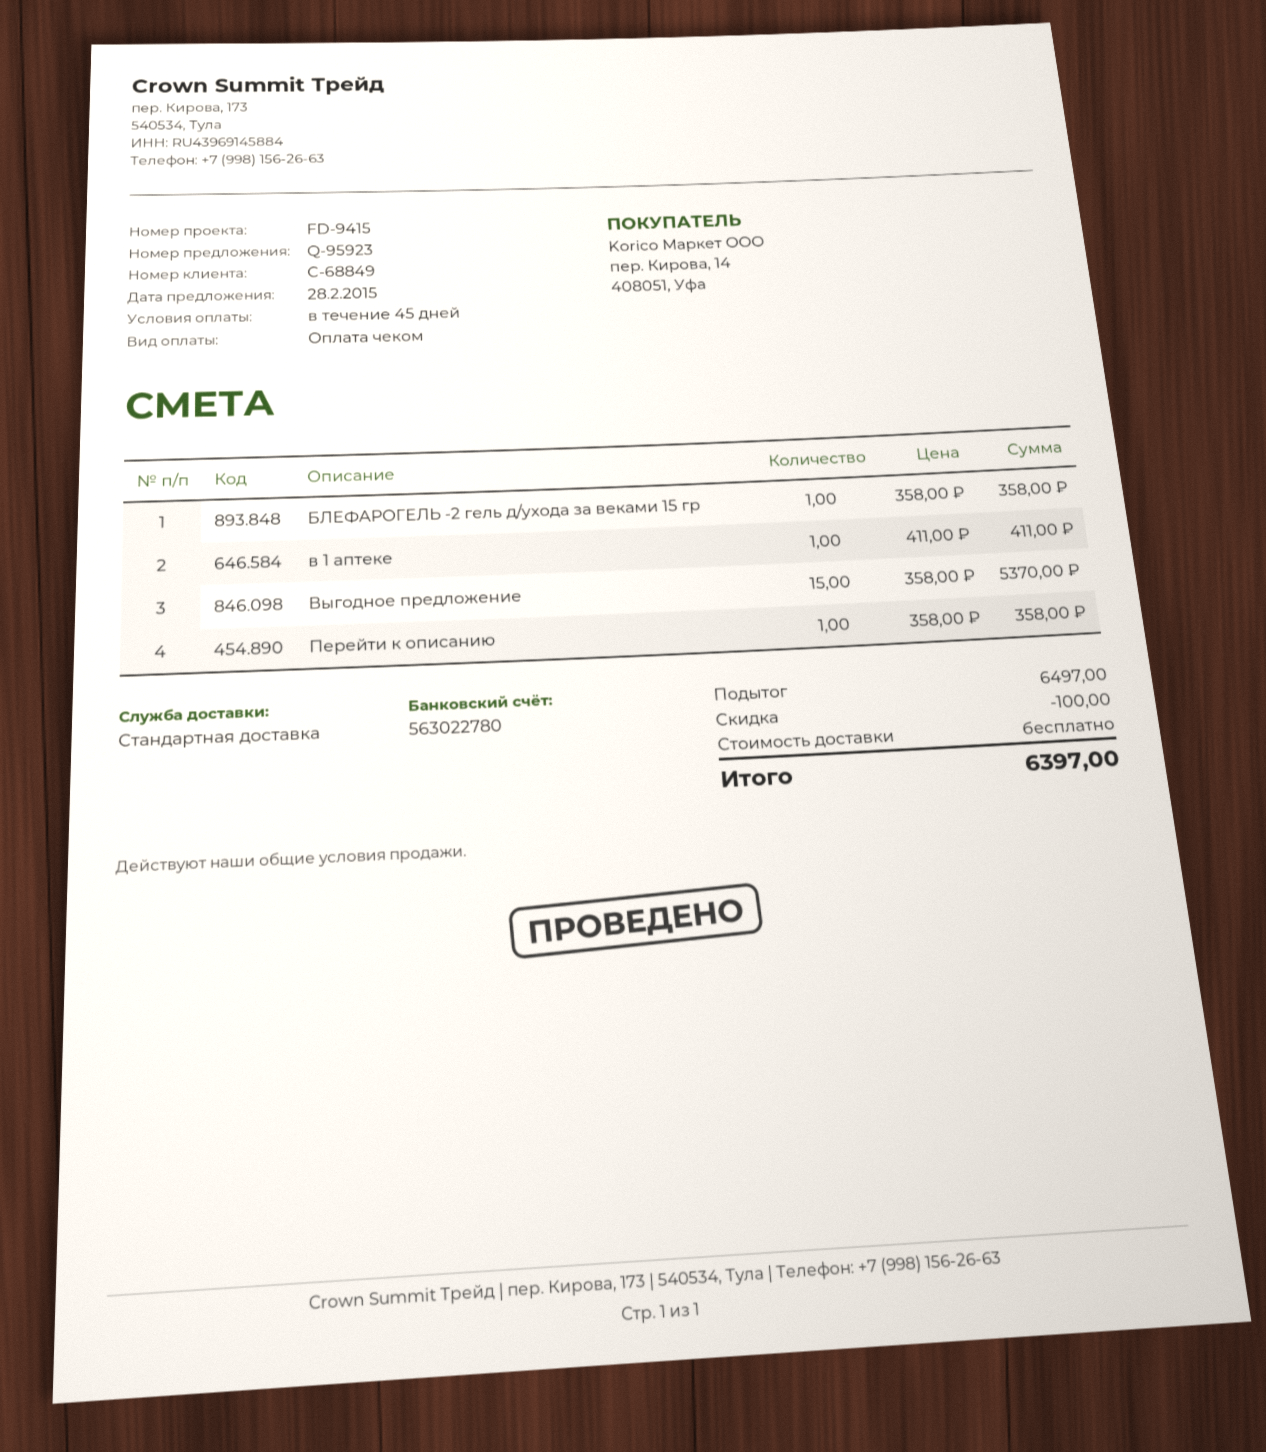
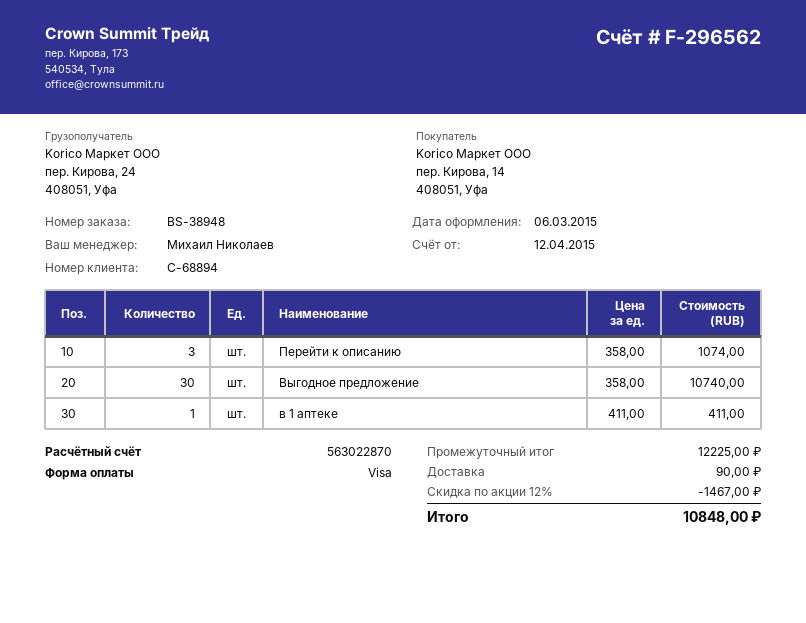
customer number: C-68849 -> C-68894
payment method: cheque -> Visa
bank account: 563022780 -> 563022870
БЛЕФАРОГЕЛЬ -2 гель д/ухода за веками 15 гр: 1 x 358.00 = 358.00 -> none
Выгодное предложение: 15 x 358.00 = 5370.00 -> 30 x 358.00 = 10740.00
Перейти к описанию: 1 x 358.00 = 358.00 -> 3 x 358.00 = 1074.00
subtotal: 6497.00 -> 12225.00
discount: 100.00 -> 1467.00
shipping: 0.00 -> 90.00
total: 6397.00 -> 10848.00

